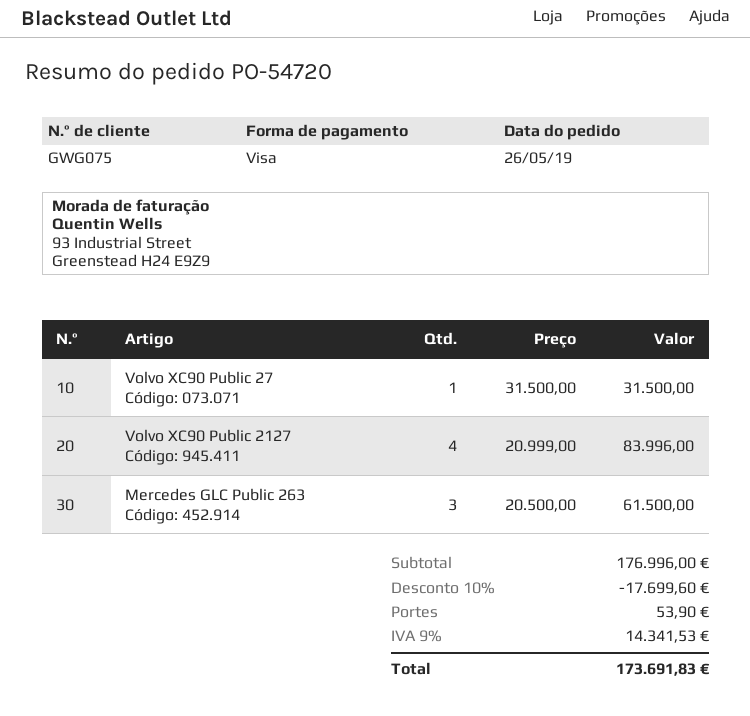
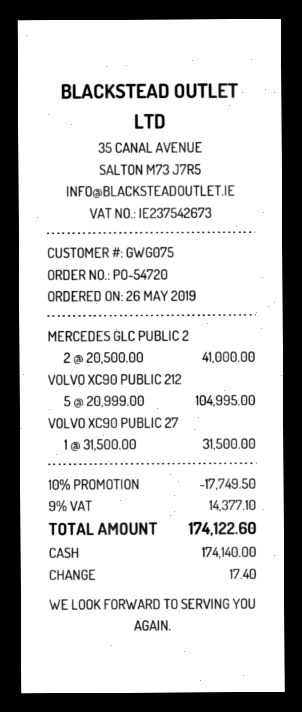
payment method: Visa -> cash
Volvo XC90 Public 2127: 4 x 20999.00 = 83996.00 -> 5 x 20999.00 = 104995.00
Mercedes GLC Public 263: 3 x 20500.00 = 61500.00 -> 2 x 20500.00 = 41000.00
discount: 10% = 17699.60 -> 10% = 17749.50
shipping: 53.90 -> none
tax: 9% = 14341.53 -> 9% = 14377.10
total: 173691.83 -> 174122.60

